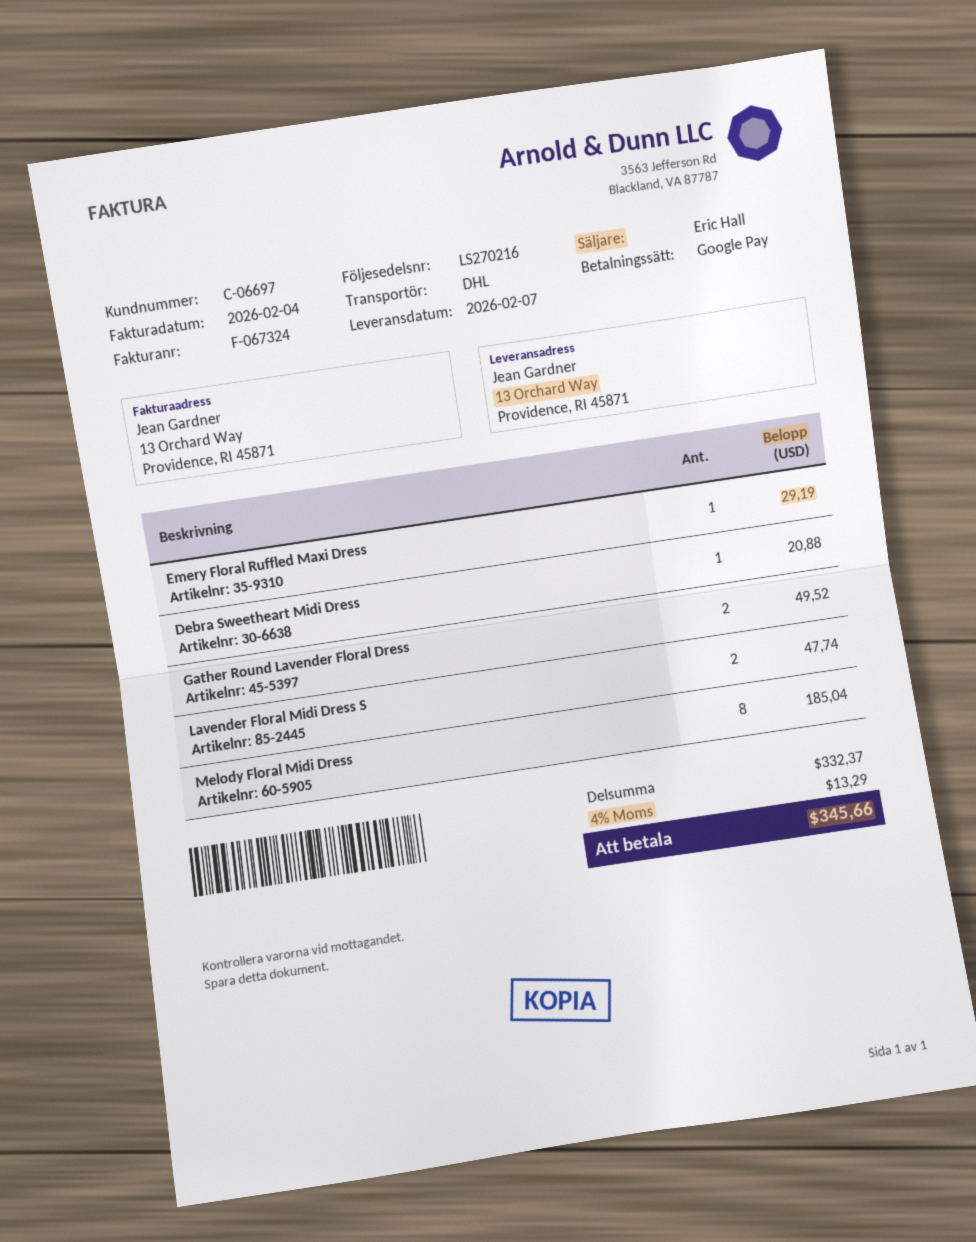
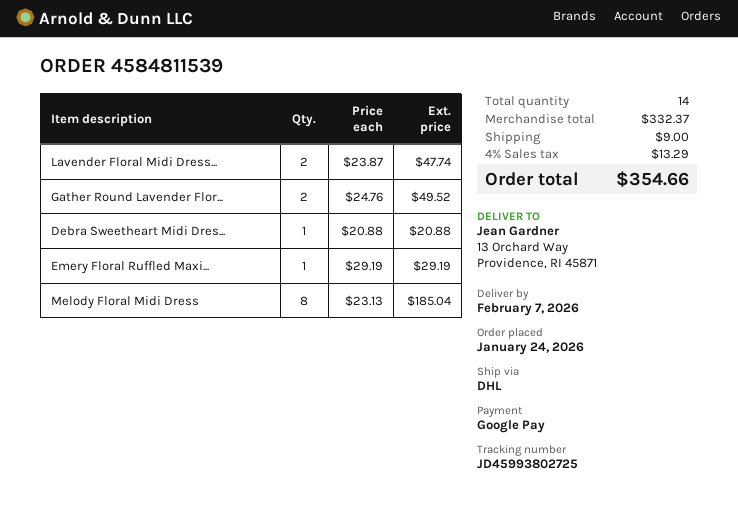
shipping: none -> 9.00
total: 345.66 -> 354.66

